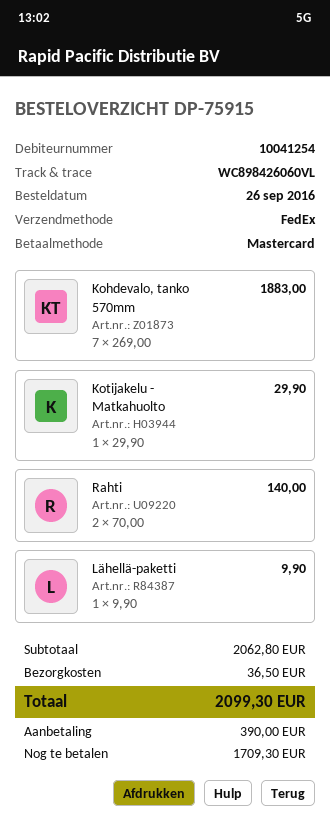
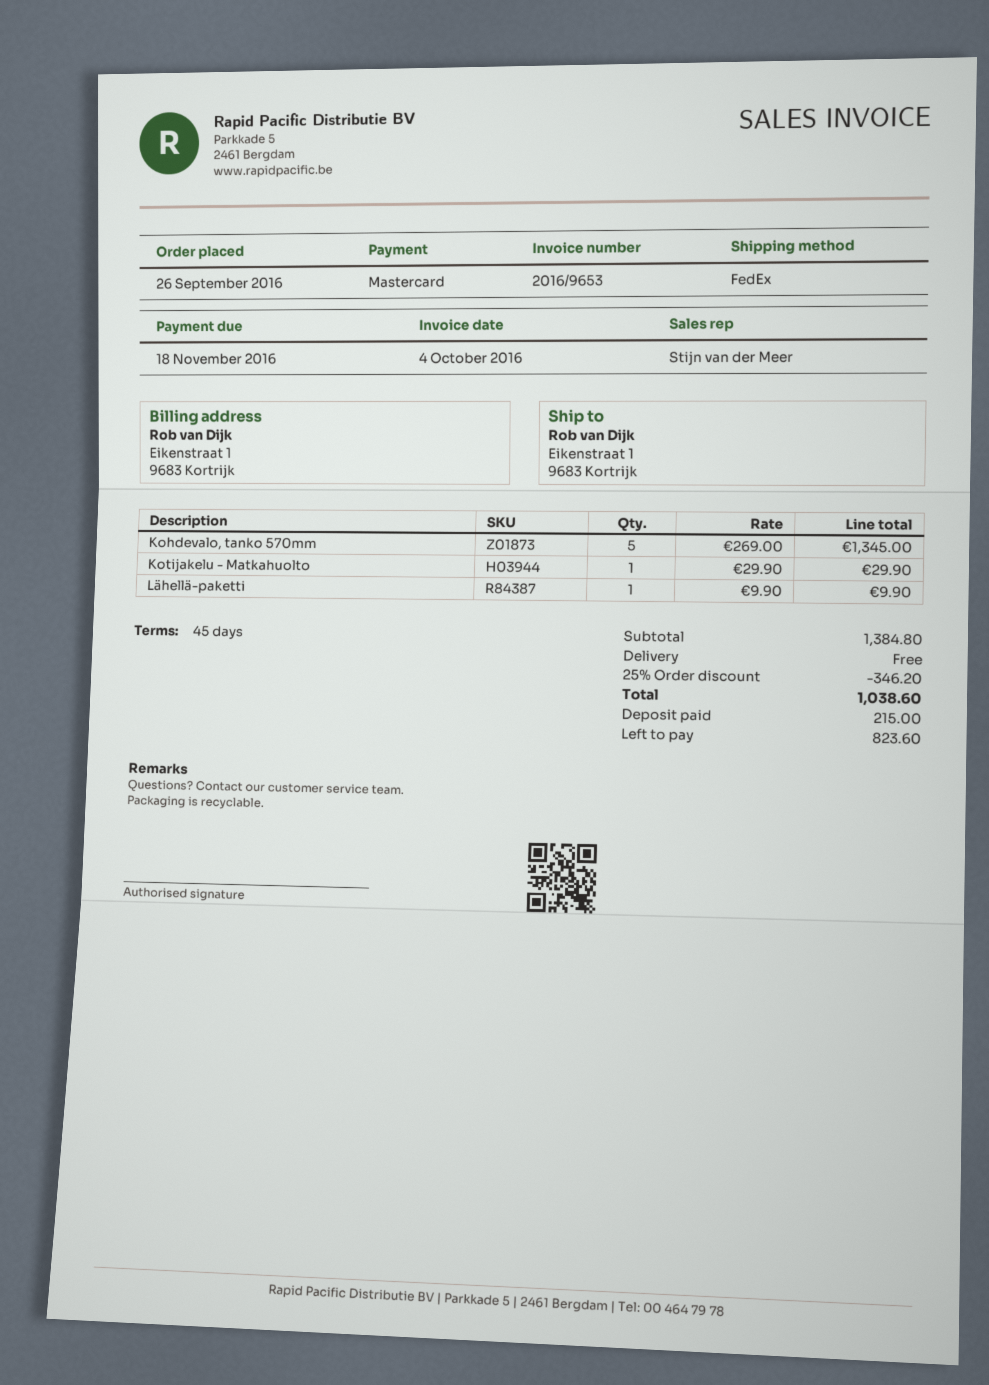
Kohdevalo, tanko 570mm: 7 x 269.00 = 1883.00 -> 5 x 269.00 = 1345.00
Rahti: 2 x 70.00 = 140.00 -> none
subtotal: 2062.80 -> 1384.80
discount: none -> 25% = 346.20
shipping: 36.50 -> 0.00
total: 2099.30 -> 1038.60
deposit: 390.00 -> 215.00
balance: 1709.30 -> 823.60

